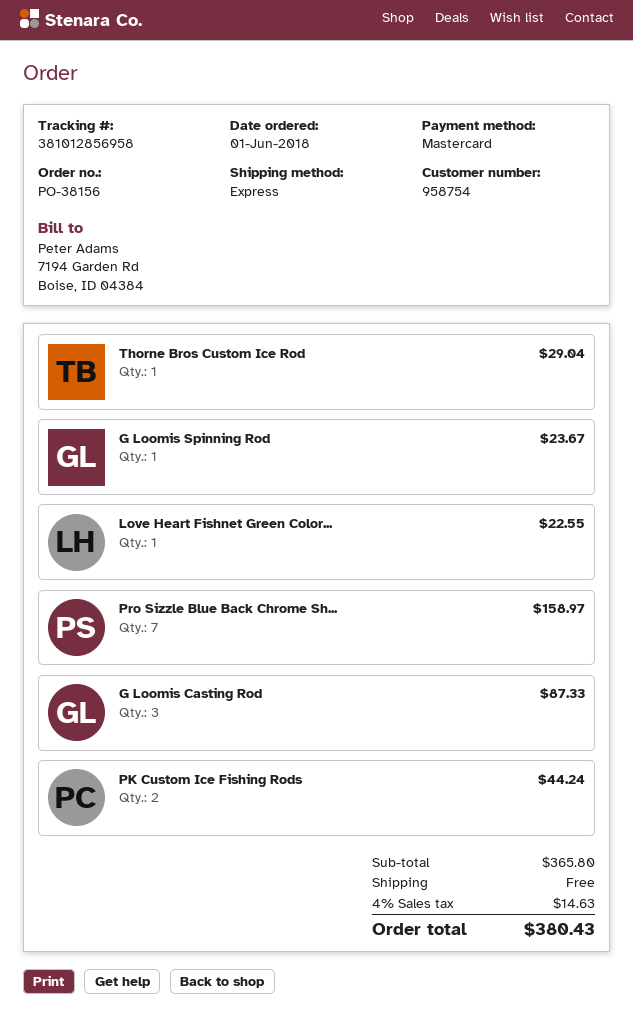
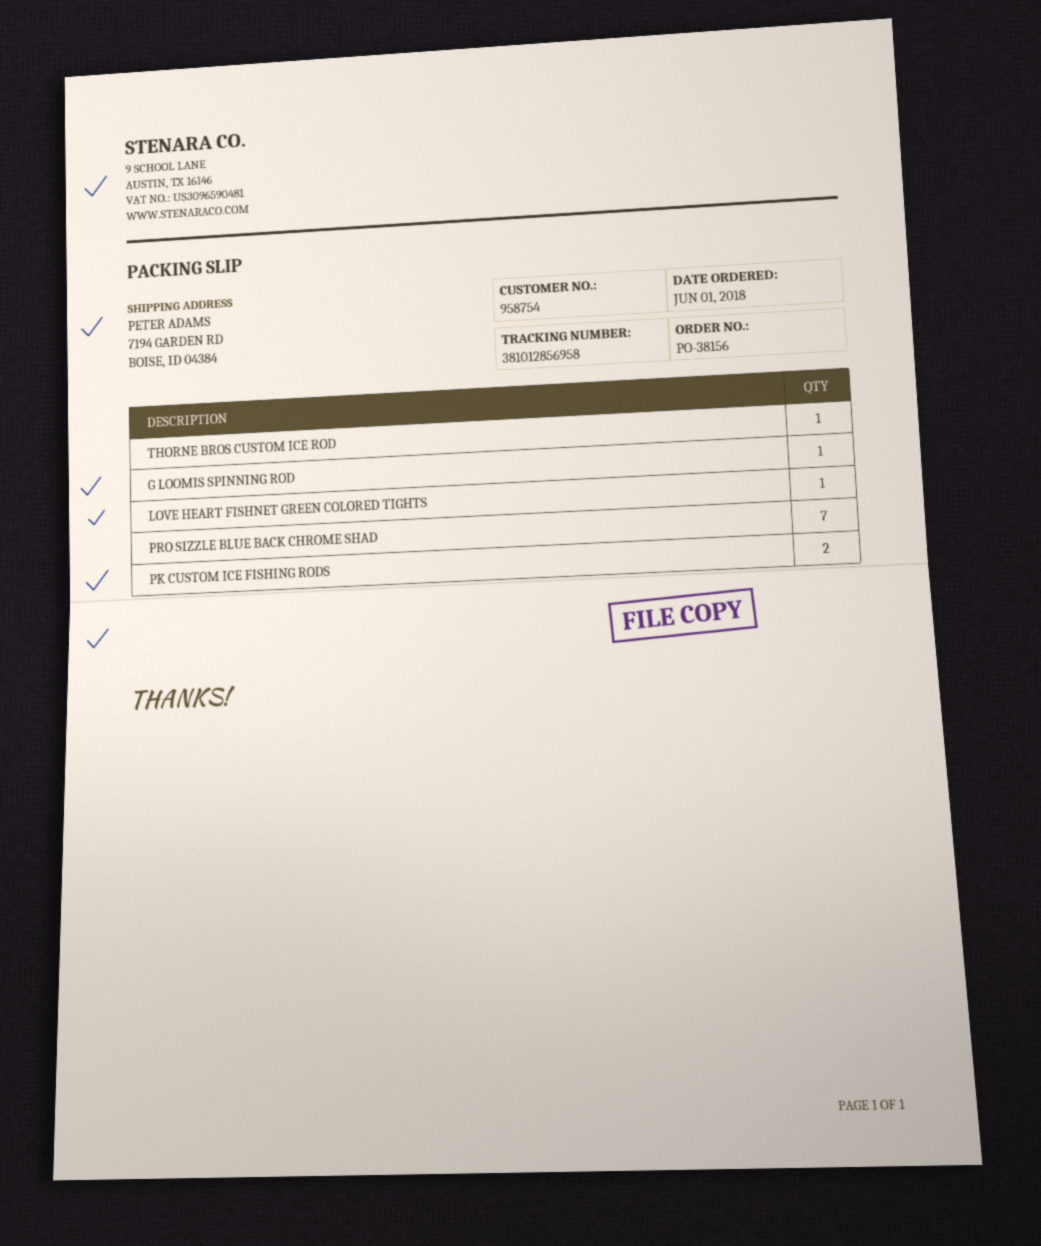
G Loomis Casting Rod: 3 -> none

